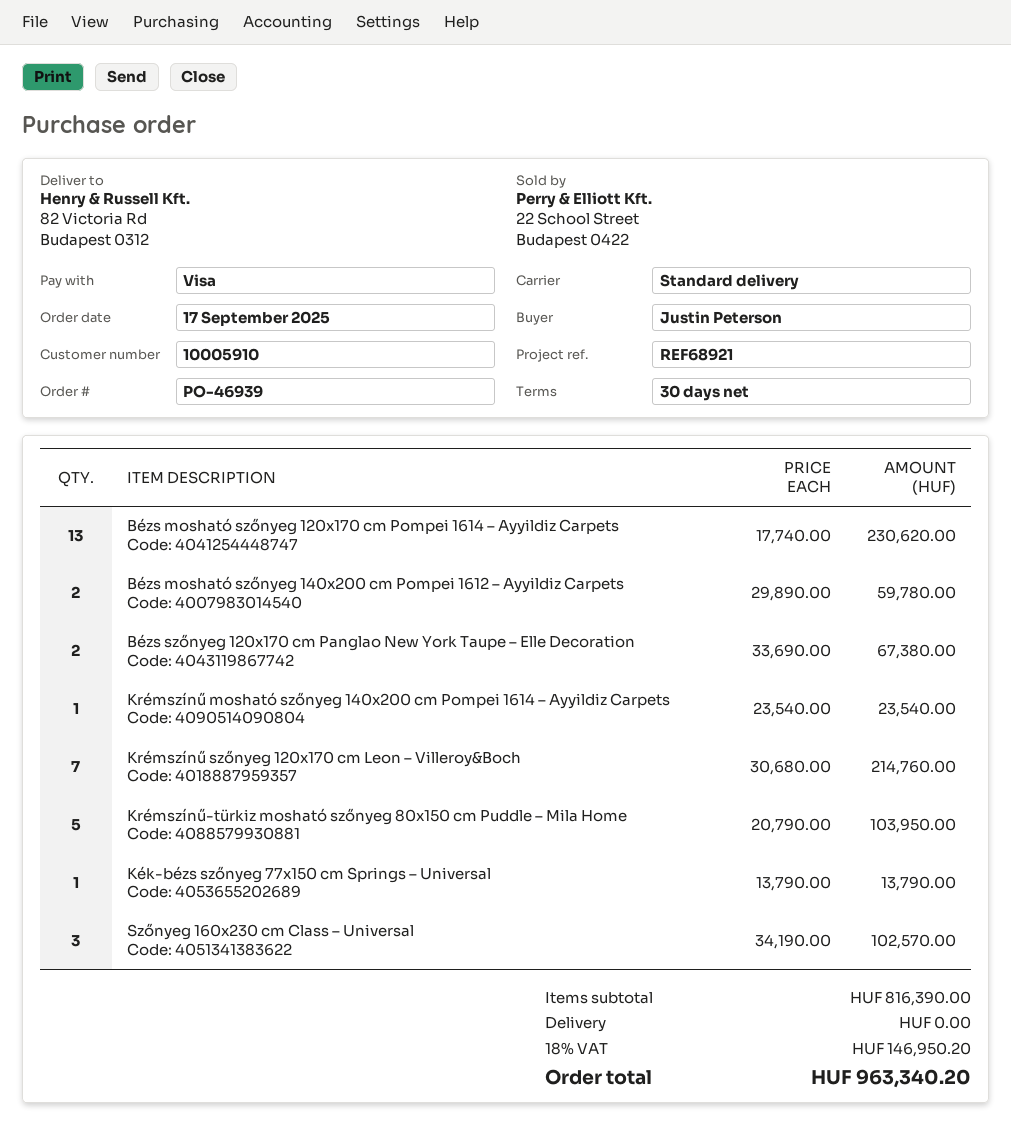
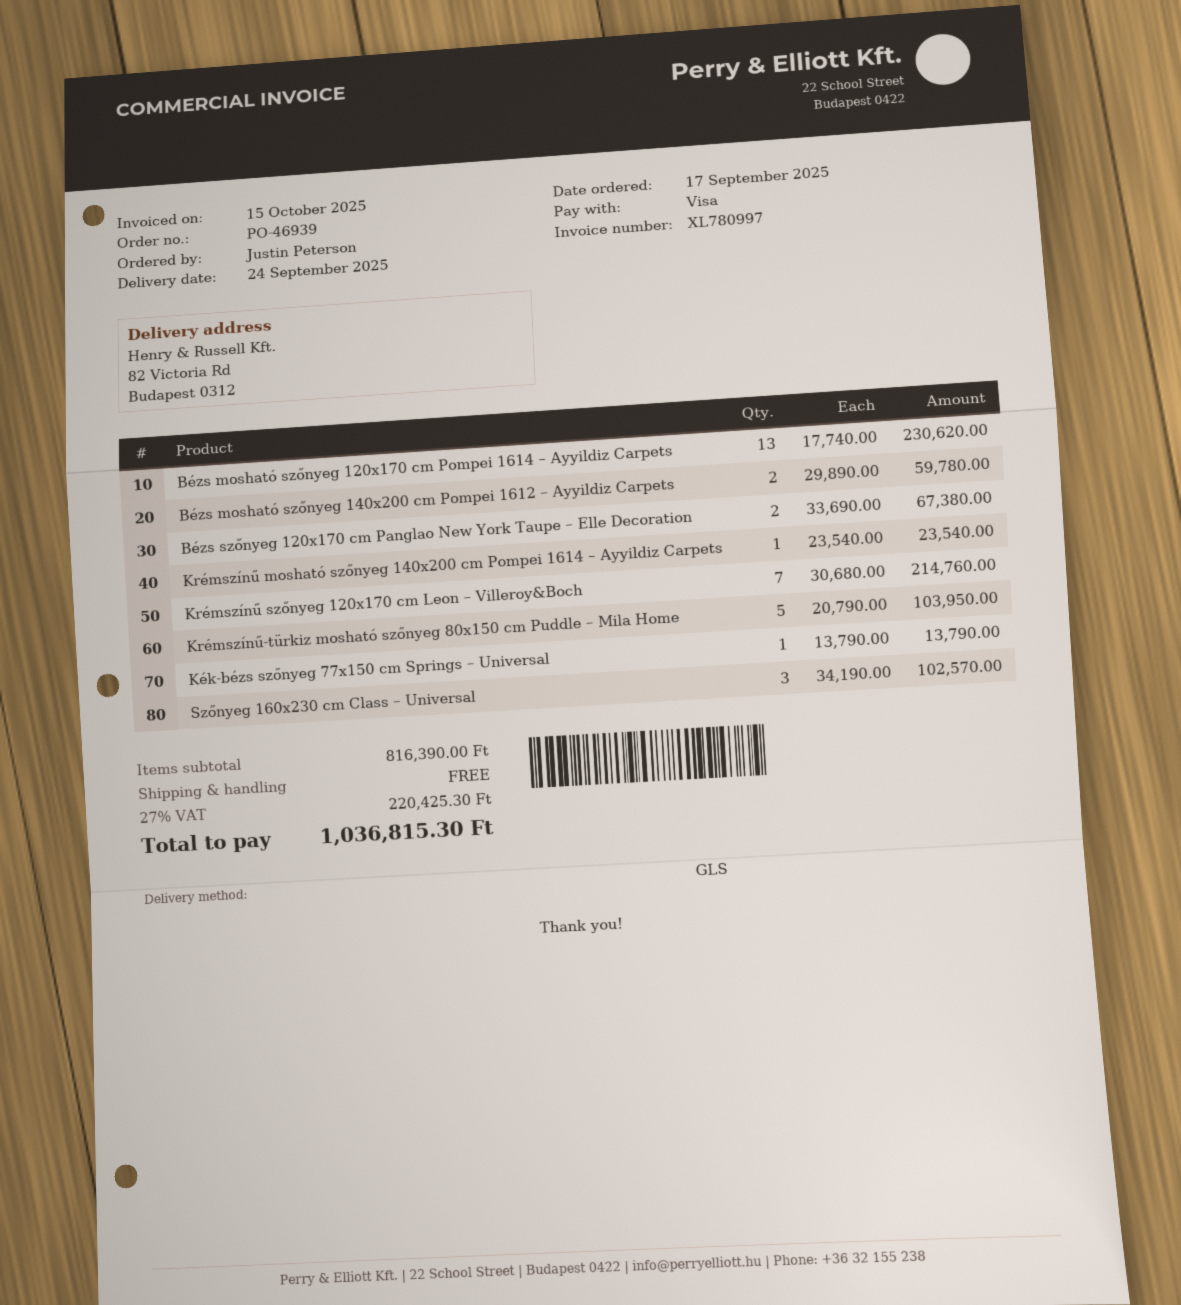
shipping method: standard -> GLS
tax: 18% = 146950.20 -> 27% = 220425.30
total: 963340.20 -> 1036815.30

